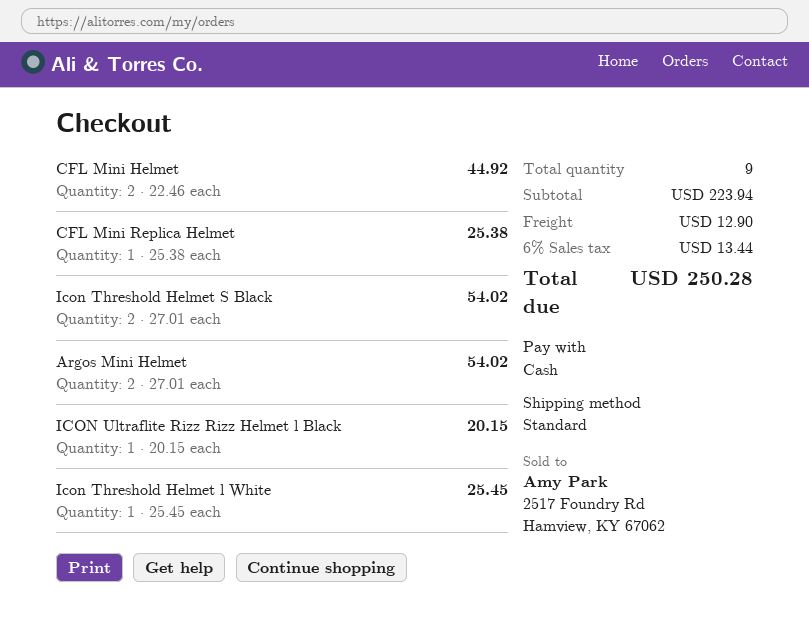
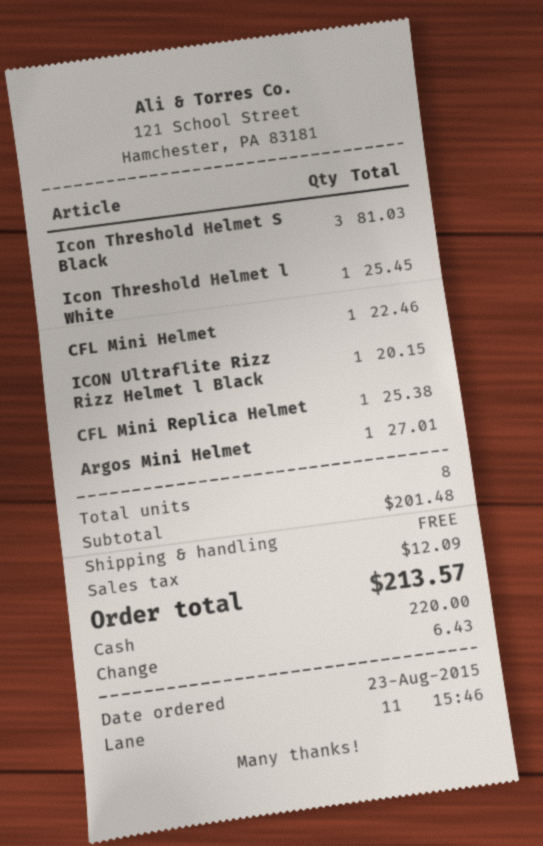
CFL Mini Helmet: 2 for 44.92 -> 1 for 22.46
Icon Threshold Helmet S Black: 2 for 54.02 -> 3 for 81.03
Argos Mini Helmet: 2 for 54.02 -> 1 for 27.01
total quantity: 9 -> 8
subtotal: 223.94 -> 201.48
shipping: 12.90 -> 0.00
tax: 13.44 -> 12.09
total: 250.28 -> 213.57

